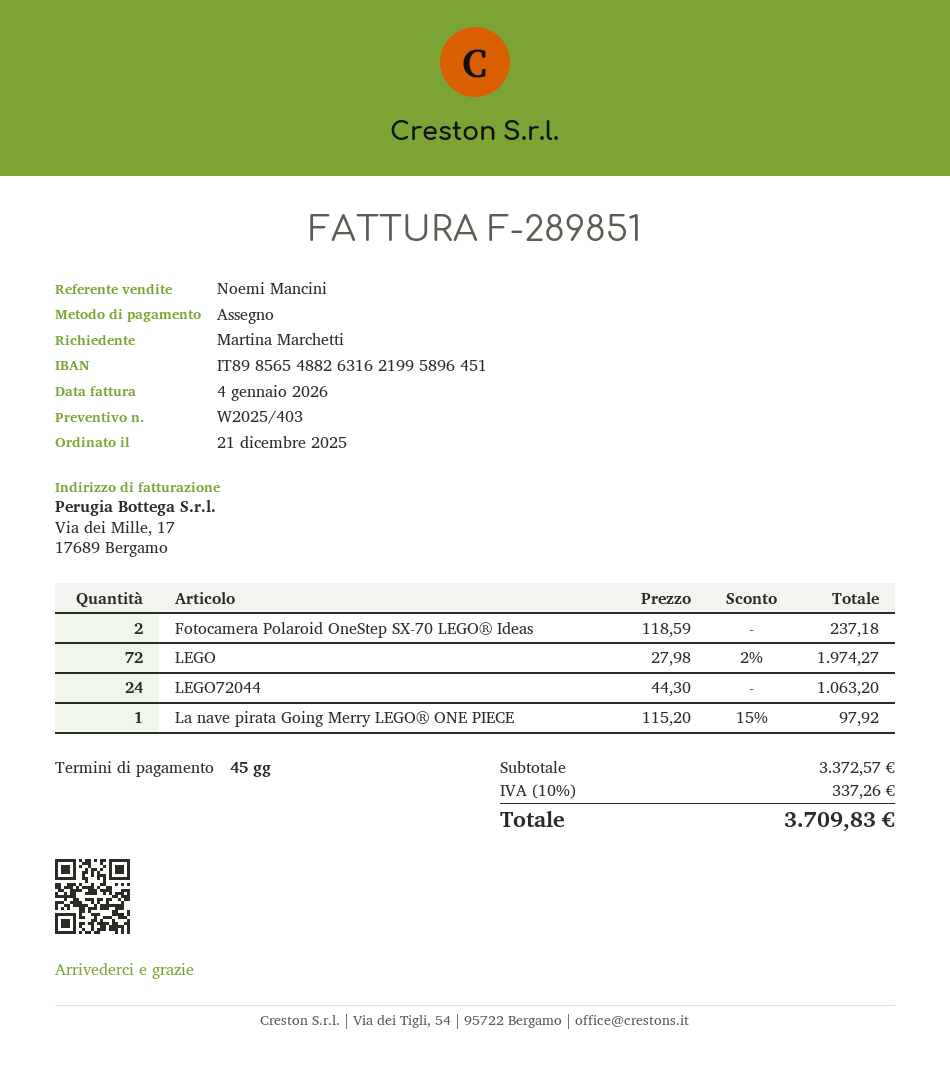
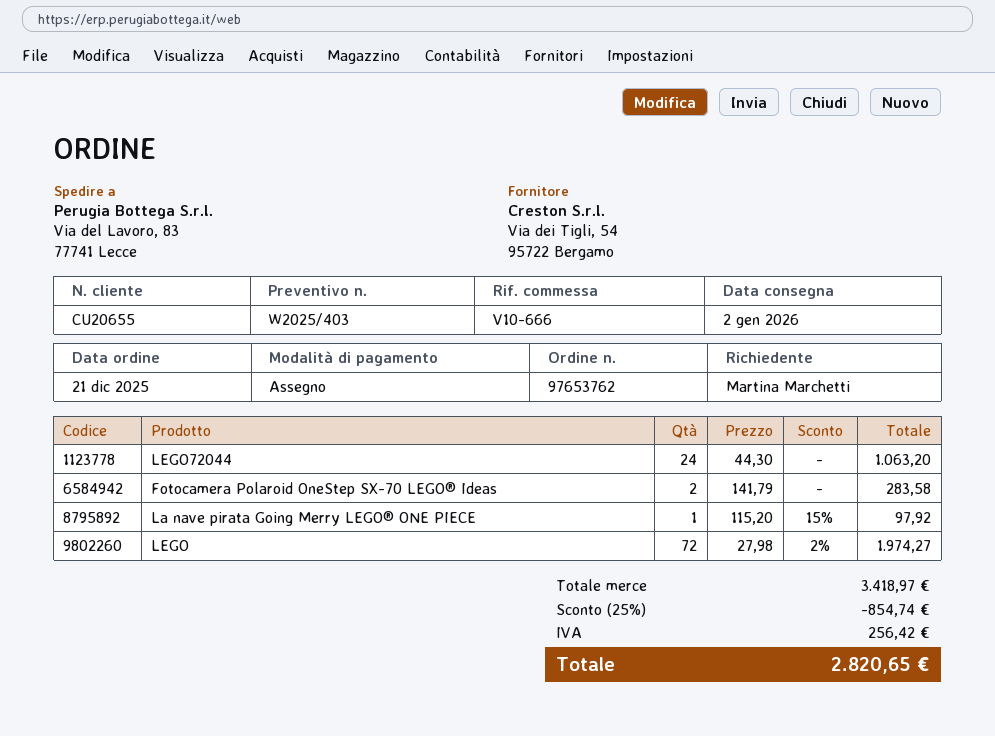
Fotocamera Polaroid OneStep SX-70 LEGO® Ideas: 2 x 118.59 = 237.18 -> 2 x 141.79 = 283.58
subtotal: 3372.57 -> 3418.97
discount: none -> 25% = 854.74
tax: 337.26 -> 256.42
total: 3709.83 -> 2820.65

